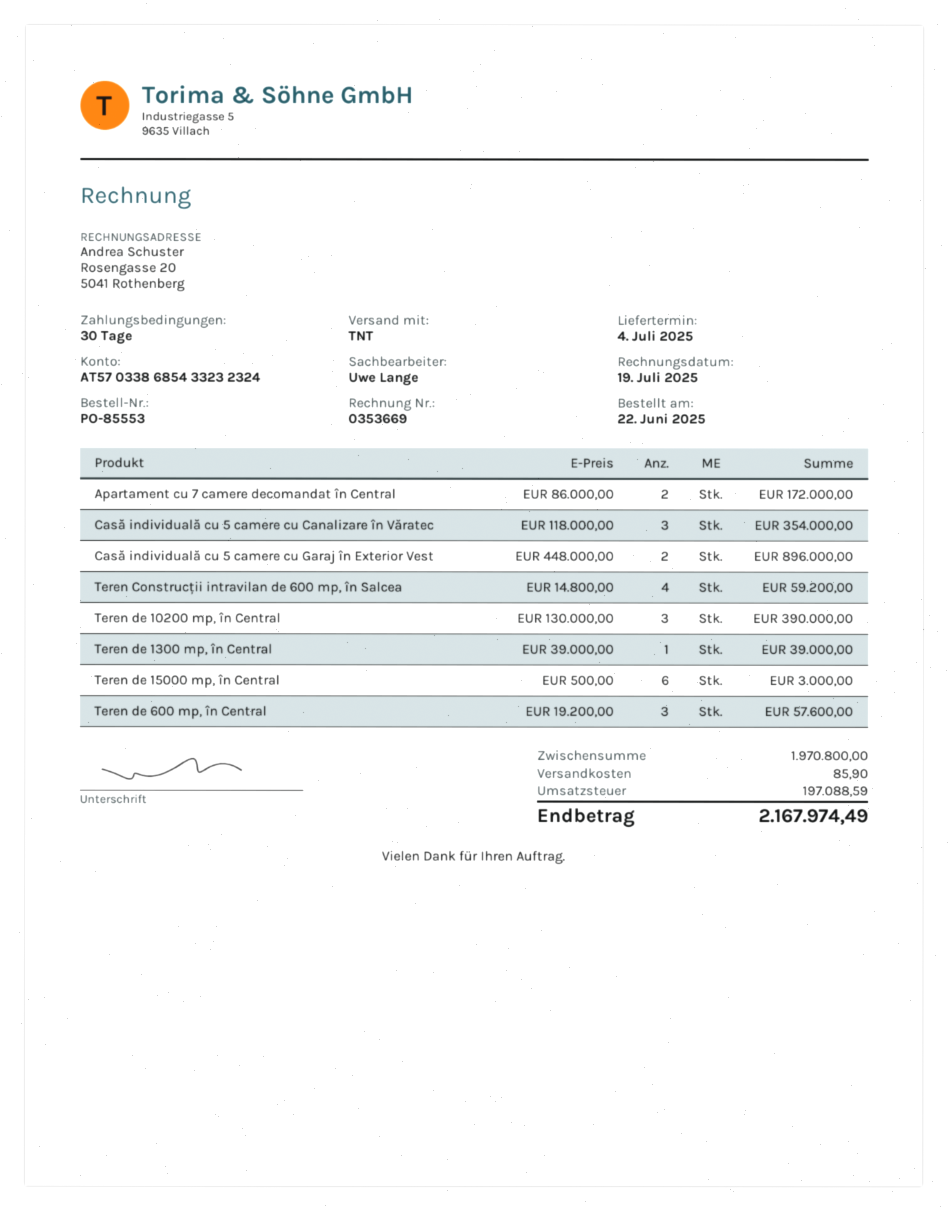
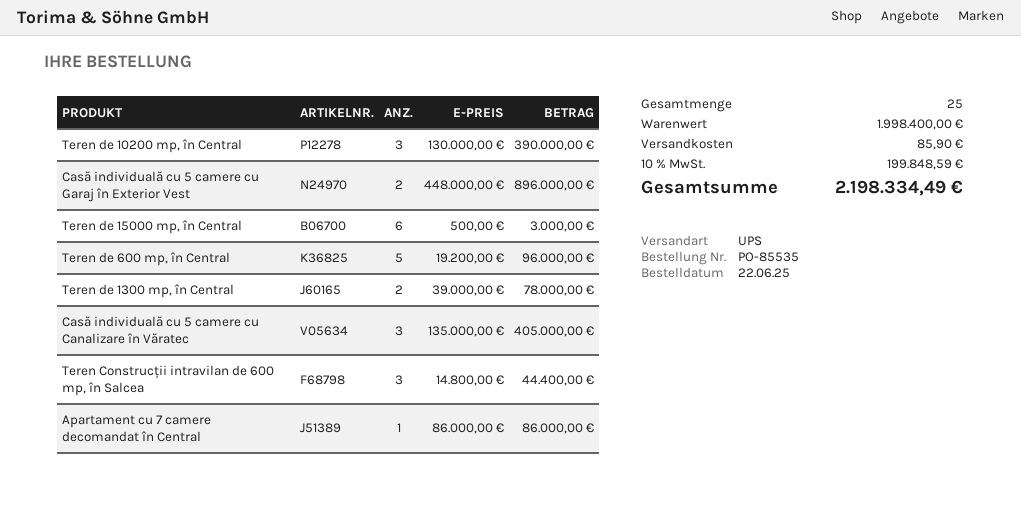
order number: PO-85553 -> PO-85535
shipping method: TNT -> UPS
Apartament cu 7 camere decomandat în Central: 2 x 86000.00 = 172000.00 -> 1 x 86000.00 = 86000.00
Casă individuală cu 5 camere cu Canalizare în Văratec: 3 x 118000.00 = 354000.00 -> 3 x 135000.00 = 405000.00
Teren Construcții intravilan de 600 mp, în Salcea: 4 x 14800.00 = 59200.00 -> 3 x 14800.00 = 44400.00
Teren de 1300 mp, în Central: 1 x 39000.00 = 39000.00 -> 2 x 39000.00 = 78000.00
Teren de 600 mp, în Central: 3 x 19200.00 = 57600.00 -> 5 x 19200.00 = 96000.00
subtotal: 1970800.00 -> 1998400.00
tax: 197088.59 -> 199848.59
total: 2167974.49 -> 2198334.49

